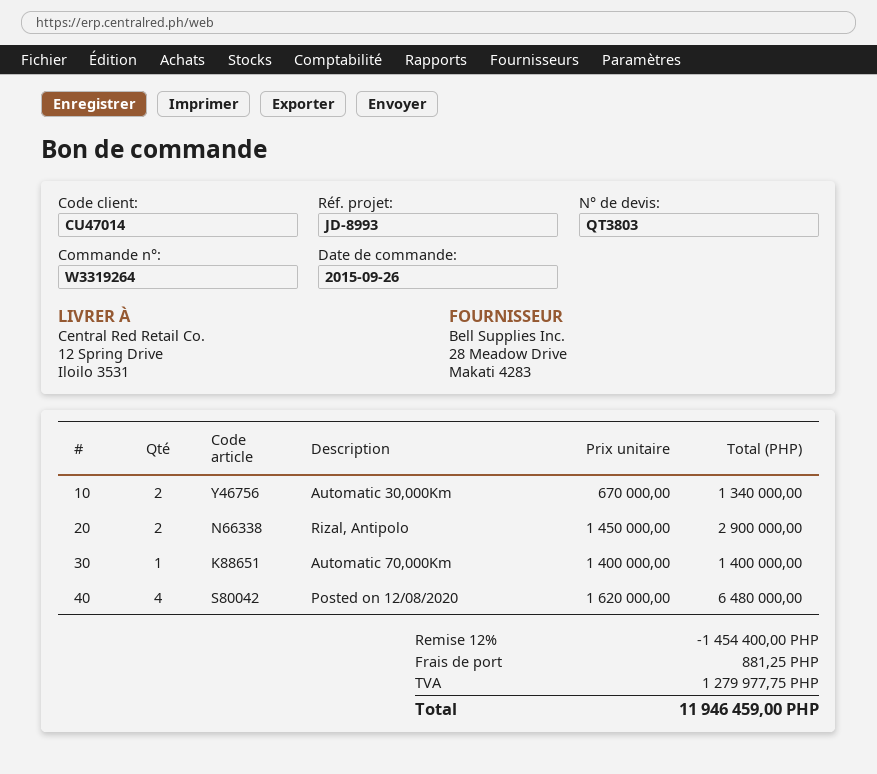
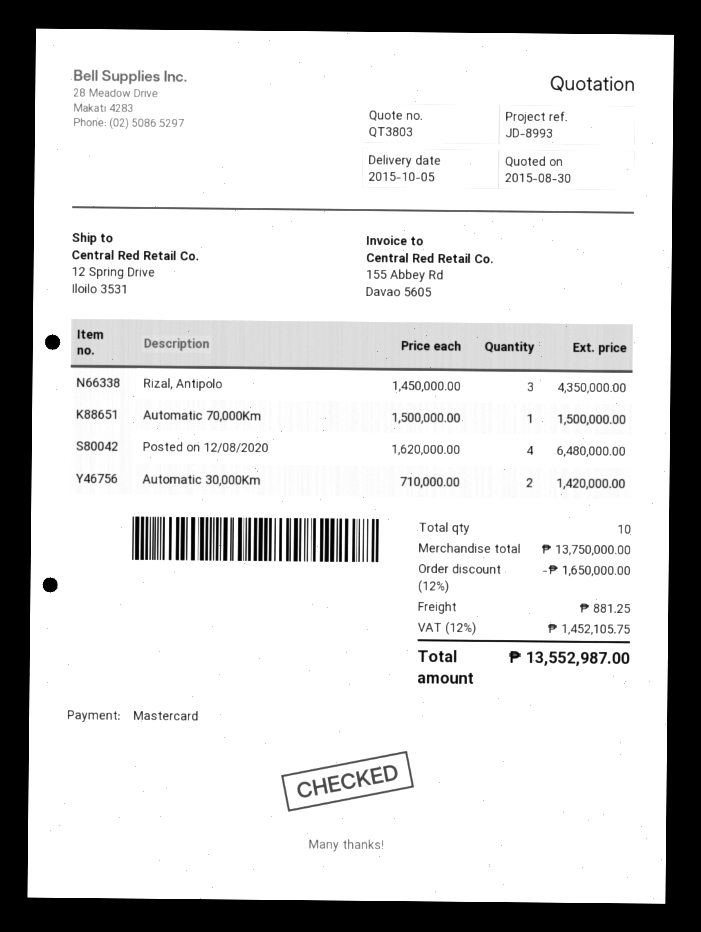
Automatic 30,000Km: 2 x 670000.00 = 1340000.00 -> 2 x 710000.00 = 1420000.00
Rizal, Antipolo: 2 x 1450000.00 = 2900000.00 -> 3 x 1450000.00 = 4350000.00
Automatic 70,000Km: 1 x 1400000.00 = 1400000.00 -> 1 x 1500000.00 = 1500000.00
discount: 12% = 1454400.00 -> 12% = 1650000.00
tax: 1279977.75 -> 1452105.75
total: 11946459.00 -> 13552987.00

